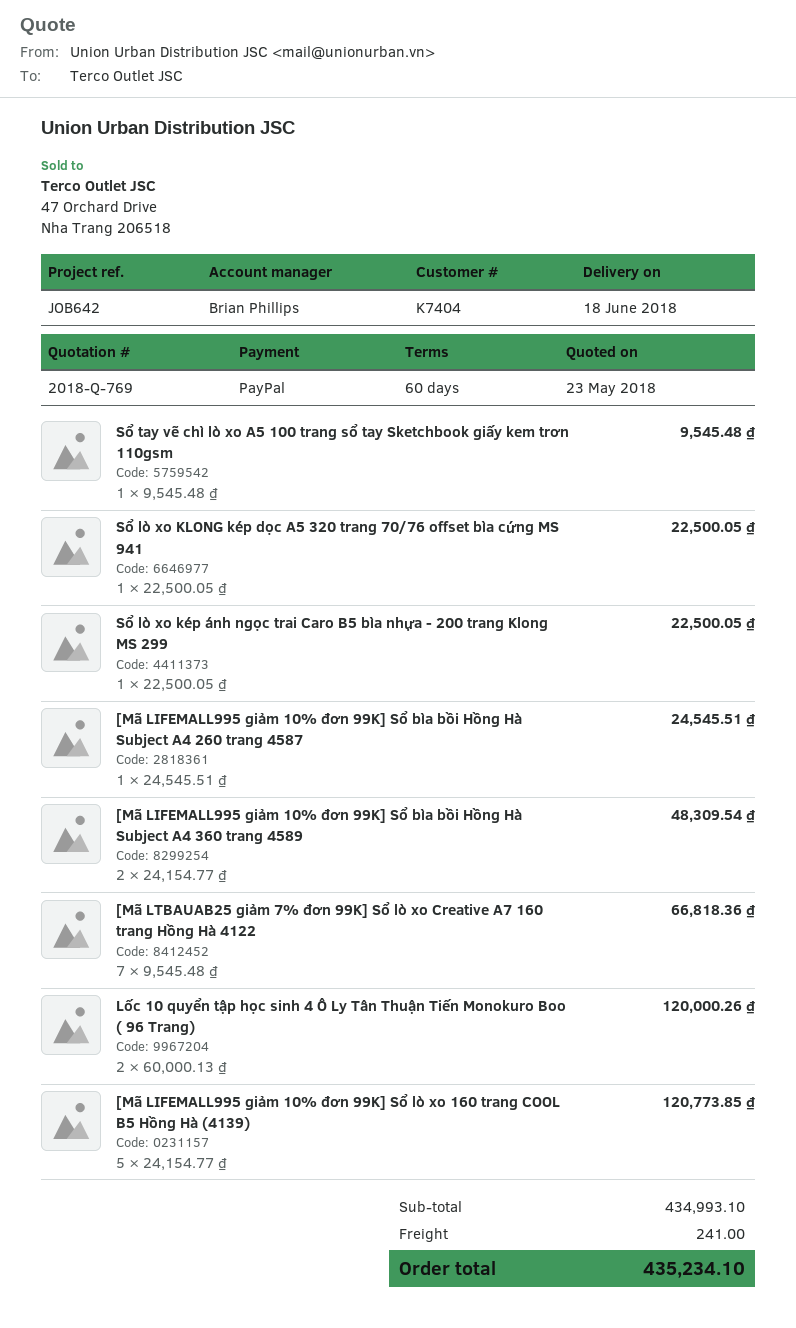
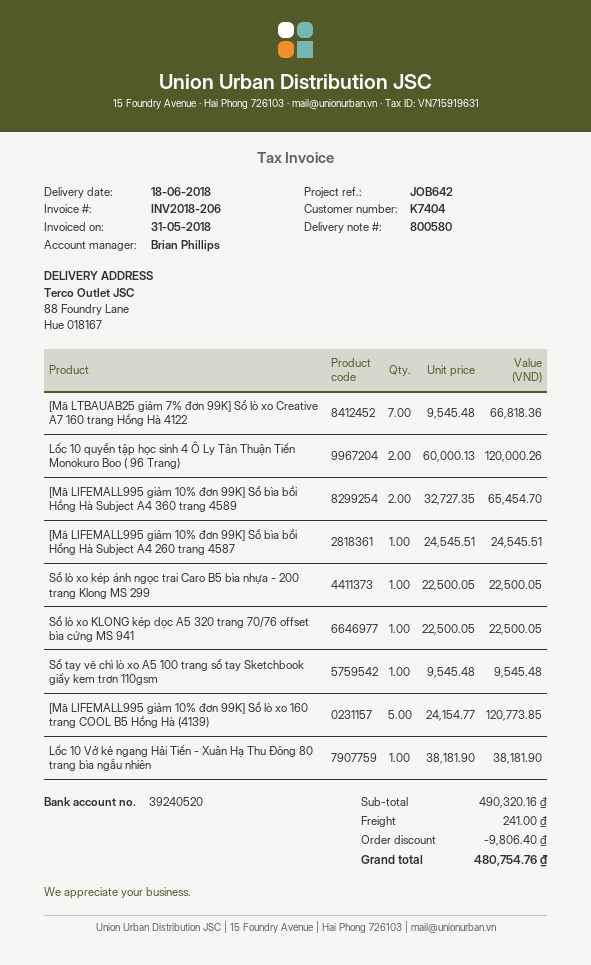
[Mã LIFEMALL995 giảm 10% đơn 99K] Sổ bìa bồi Hồng Hà Subject A4 360 trang 4589: 2 x 24154.77 = 48309.54 -> 2 x 32727.35 = 65454.70
Lốc 10 Vở kẻ ngang Hải Tiến - Xuân Hạ Thu Đông 80 trang bìa ngẫu nhiên: none -> 1 x 38181.90 = 38181.90
subtotal: 434993.10 -> 490320.16
discount: none -> 9806.40
total: 435234.10 -> 480754.76

